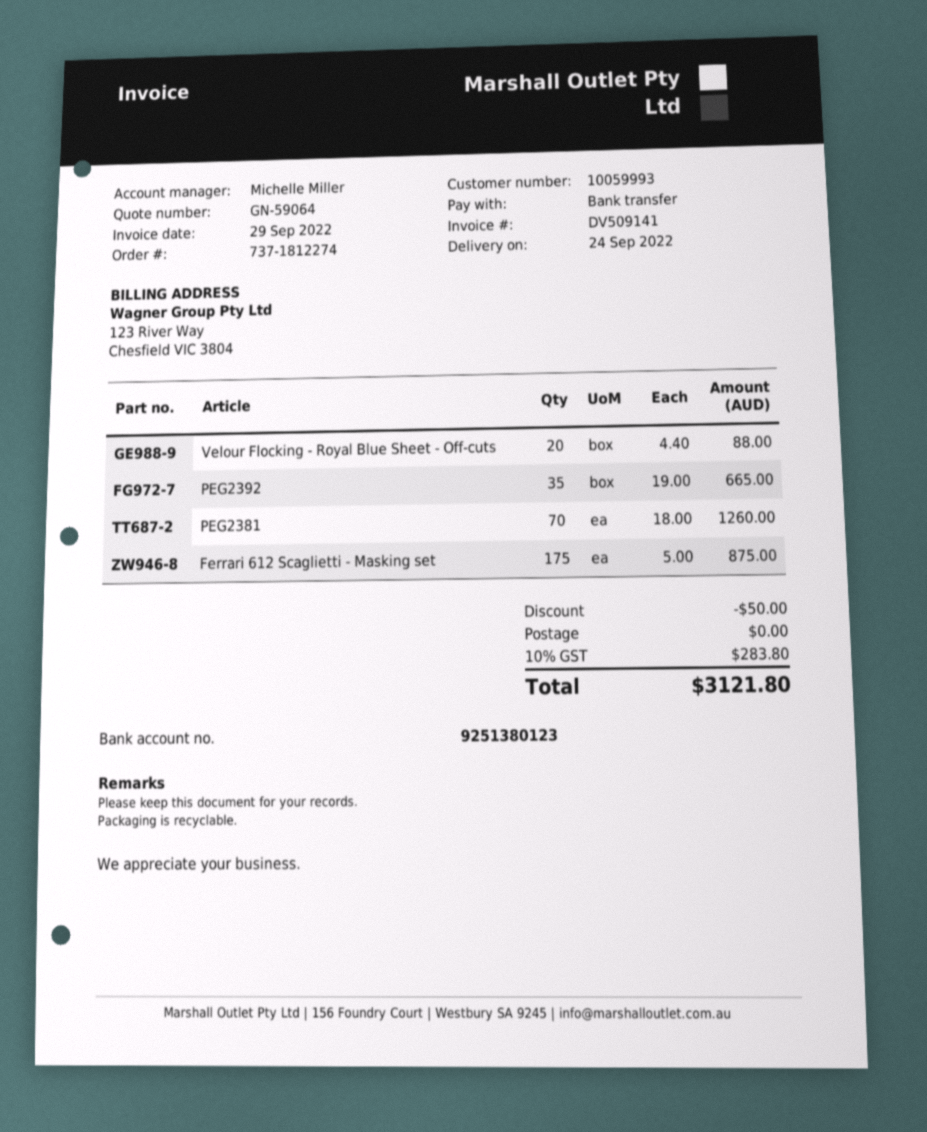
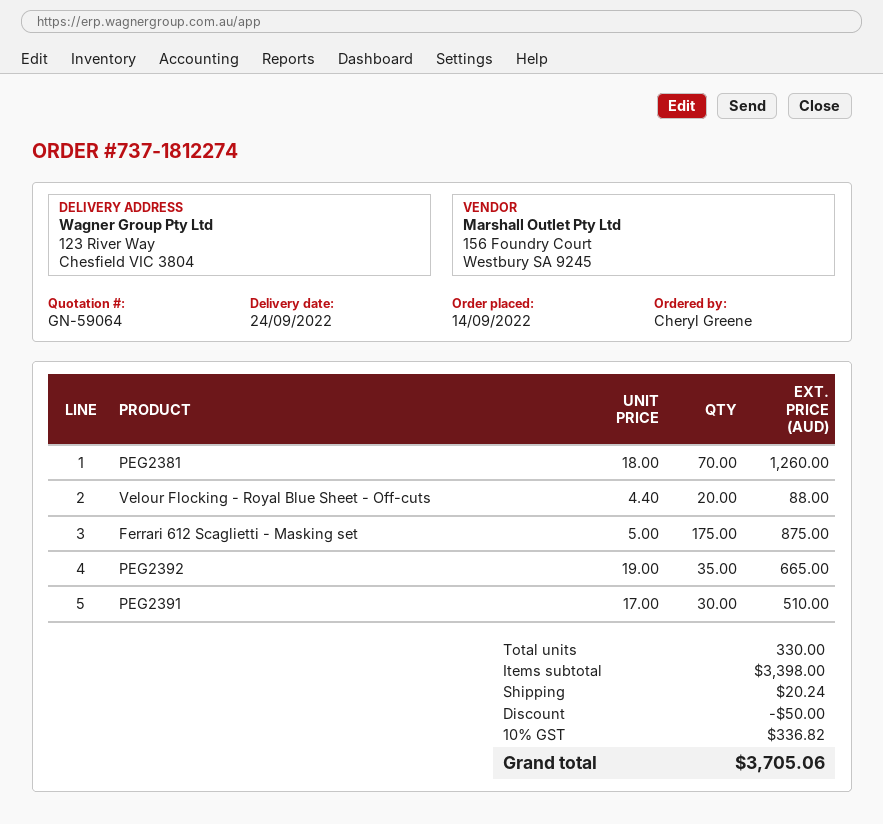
PEG2391: none -> 30 x 17.00 = 510.00
shipping: 0.00 -> 20.24
tax: 10% = 283.80 -> 10% = 336.82
total: 3121.80 -> 3705.06

